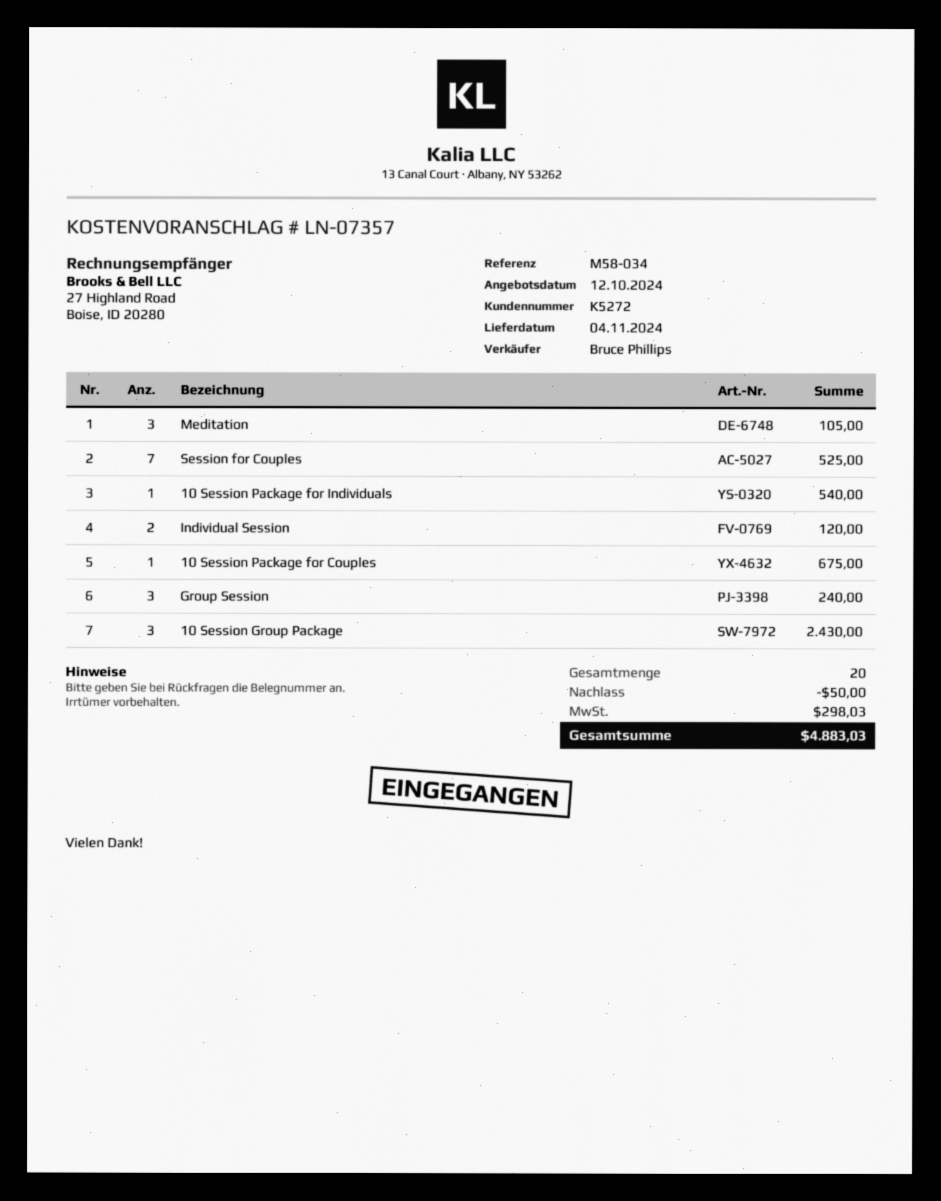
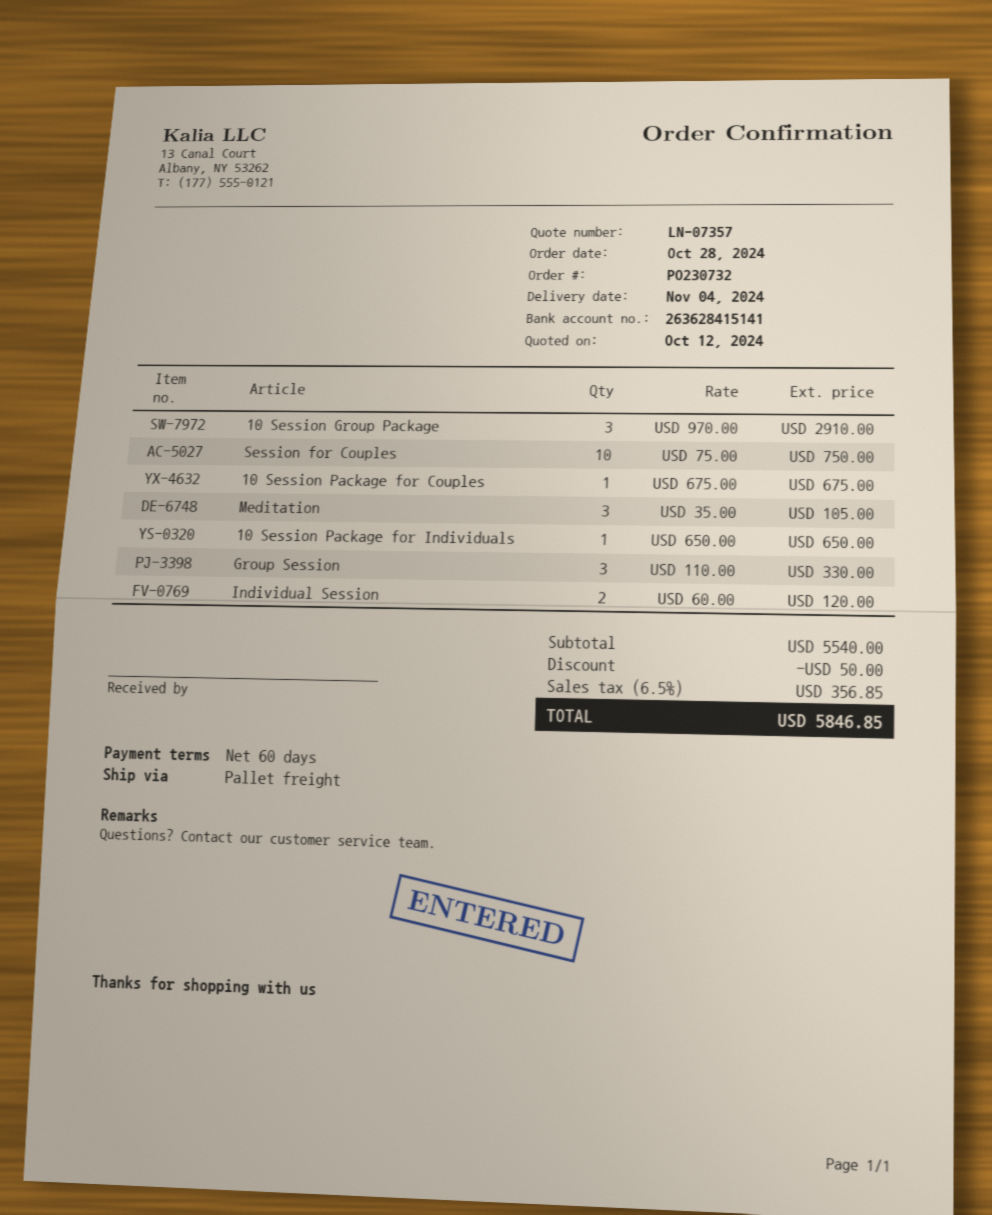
Session for Couples: 7 for 525.00 -> 10 for 750.00
10 Session Package for Individuals: 1 for 540.00 -> 1 for 650.00
Group Session: 3 for 240.00 -> 3 for 330.00
10 Session Group Package: 3 for 2430.00 -> 3 for 2910.00
tax: 298.03 -> 356.85
total: 4883.03 -> 5846.85

